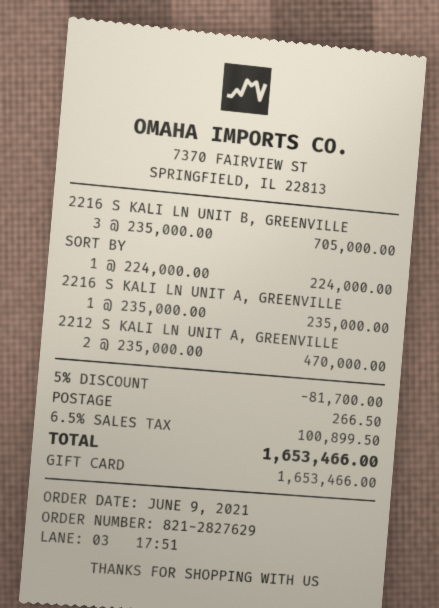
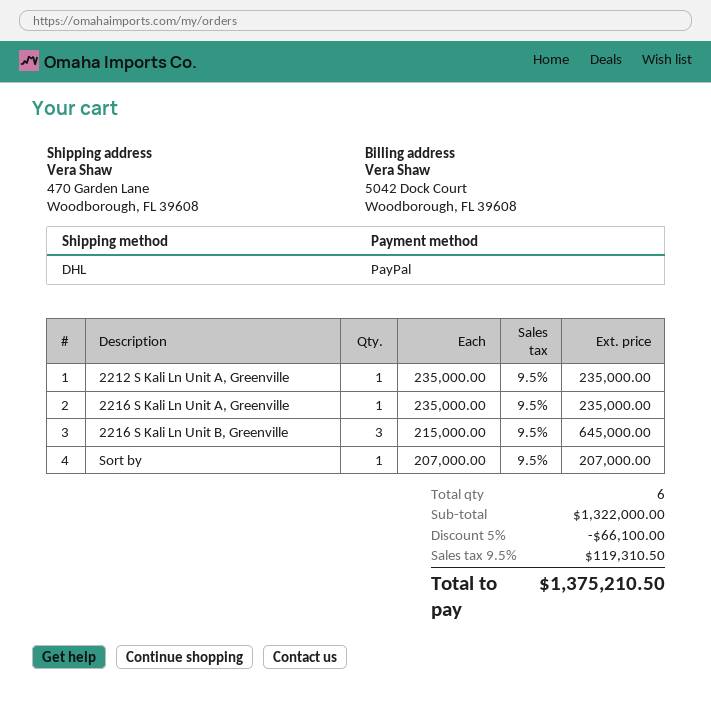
payment method: gift card -> PayPal
2216 S KALI LN UNIT B, GREENVILLE: 3 x 235000.00 = 705000.00 -> 3 x 215000.00 = 645000.00
SORT BY: 1 x 224000.00 = 224000.00 -> 1 x 207000.00 = 207000.00
2212 S KALI LN UNIT A, GREENVILLE: 2 x 235000.00 = 470000.00 -> 1 x 235000.00 = 235000.00
discount: 5% = 81700.00 -> 5% = 66100.00
shipping: 266.50 -> none
tax: 6.5% = 100899.50 -> 9.5% = 119310.50
total: 1653466.00 -> 1375210.50

